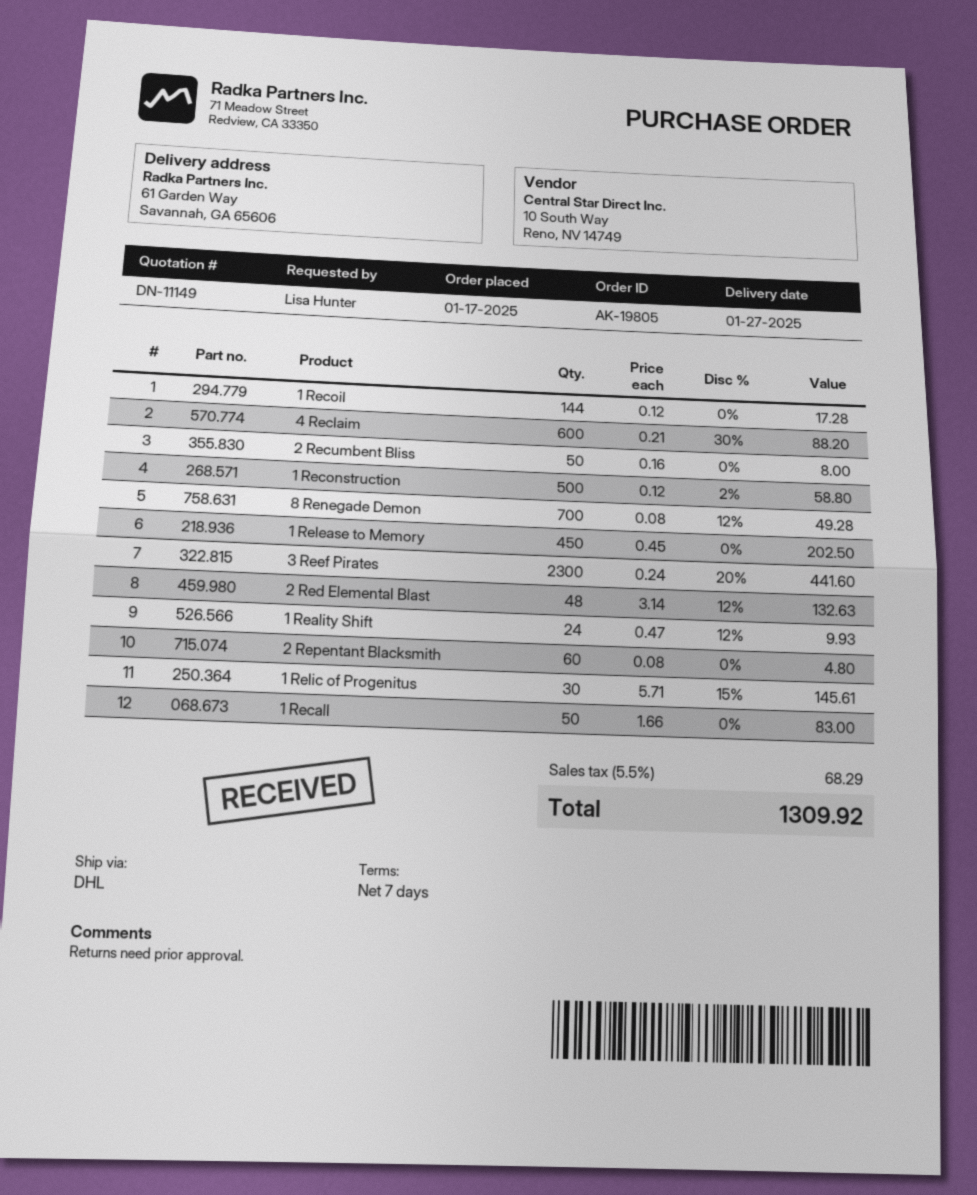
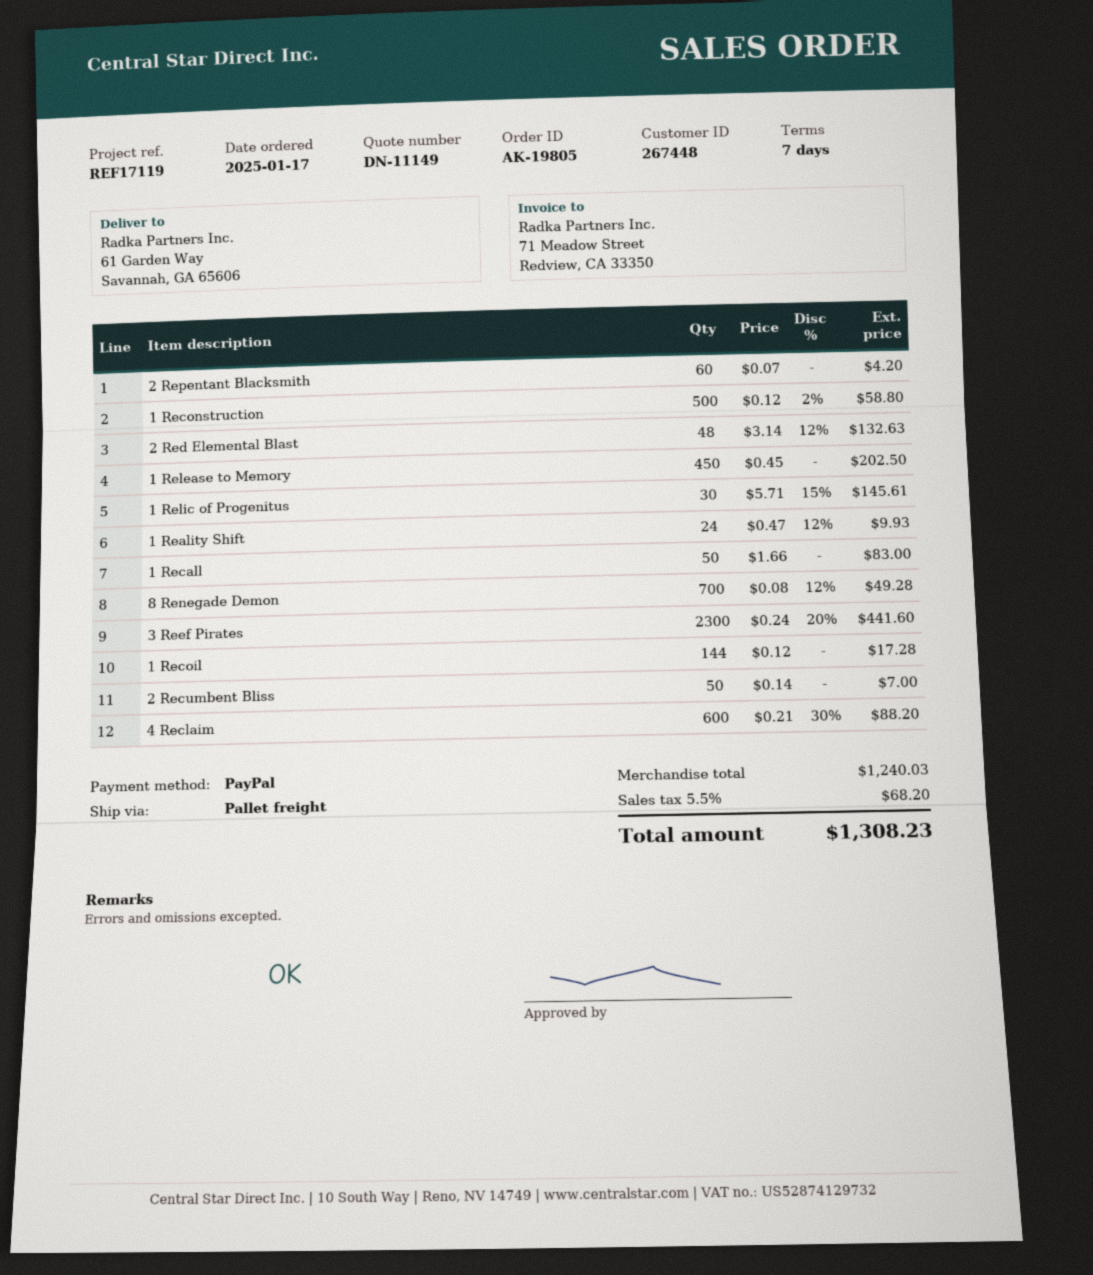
shipping method: DHL -> pallet freight
2 Recumbent Bliss: 50 x 0.16 = 8.00 -> 50 x 0.14 = 7.00
2 Repentant Blacksmith: 60 x 0.08 = 4.80 -> 60 x 0.07 = 4.20
tax: 5.5% = 68.29 -> 5.5% = 68.20
total: 1309.92 -> 1308.23

